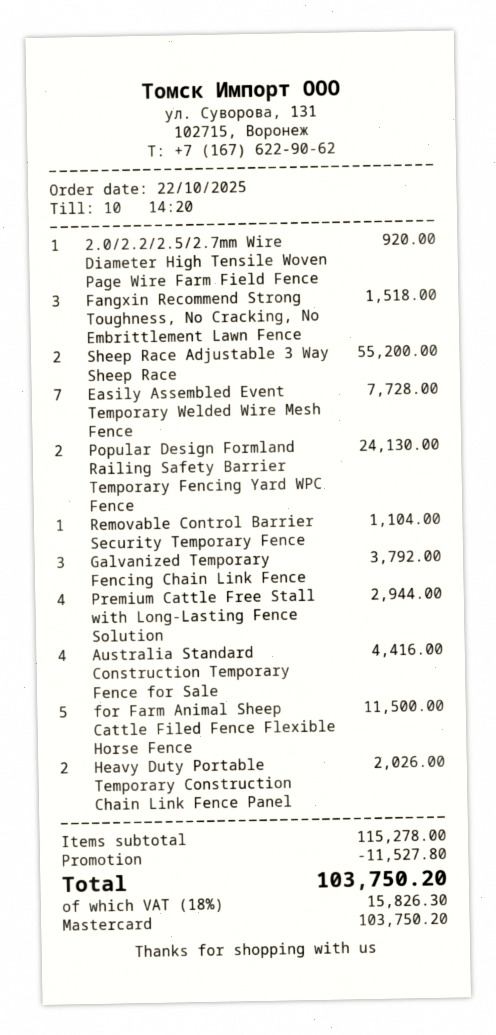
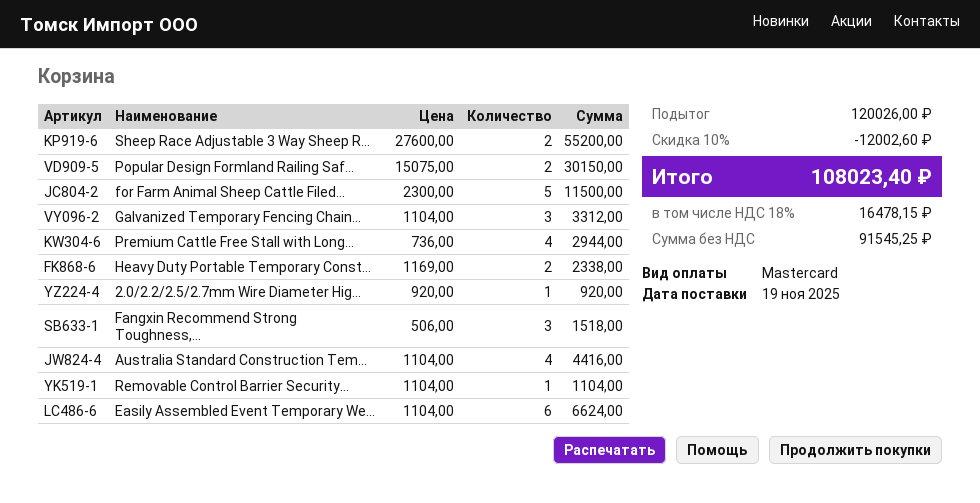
Easily Assembled Event Temporary Welded Wire Mesh Fence: 7 for 7728.00 -> 6 for 6624.00
Popular Design Formland Railing Safety Barrier Temporary Fencing Yard WPC Fence: 2 for 24130.00 -> 2 for 30150.00
Galvanized Temporary Fencing Chain Link Fence: 3 for 3792.00 -> 3 for 3312.00
Heavy Duty Portable Temporary Construction Chain Link Fence Panel: 2 for 2026.00 -> 2 for 2338.00
subtotal: 115278.00 -> 120026.00
discount: 11527.80 -> 12002.60
tax: 18% = 15826.30 -> 18% = 16478.15
total: 103750.20 -> 108023.40

